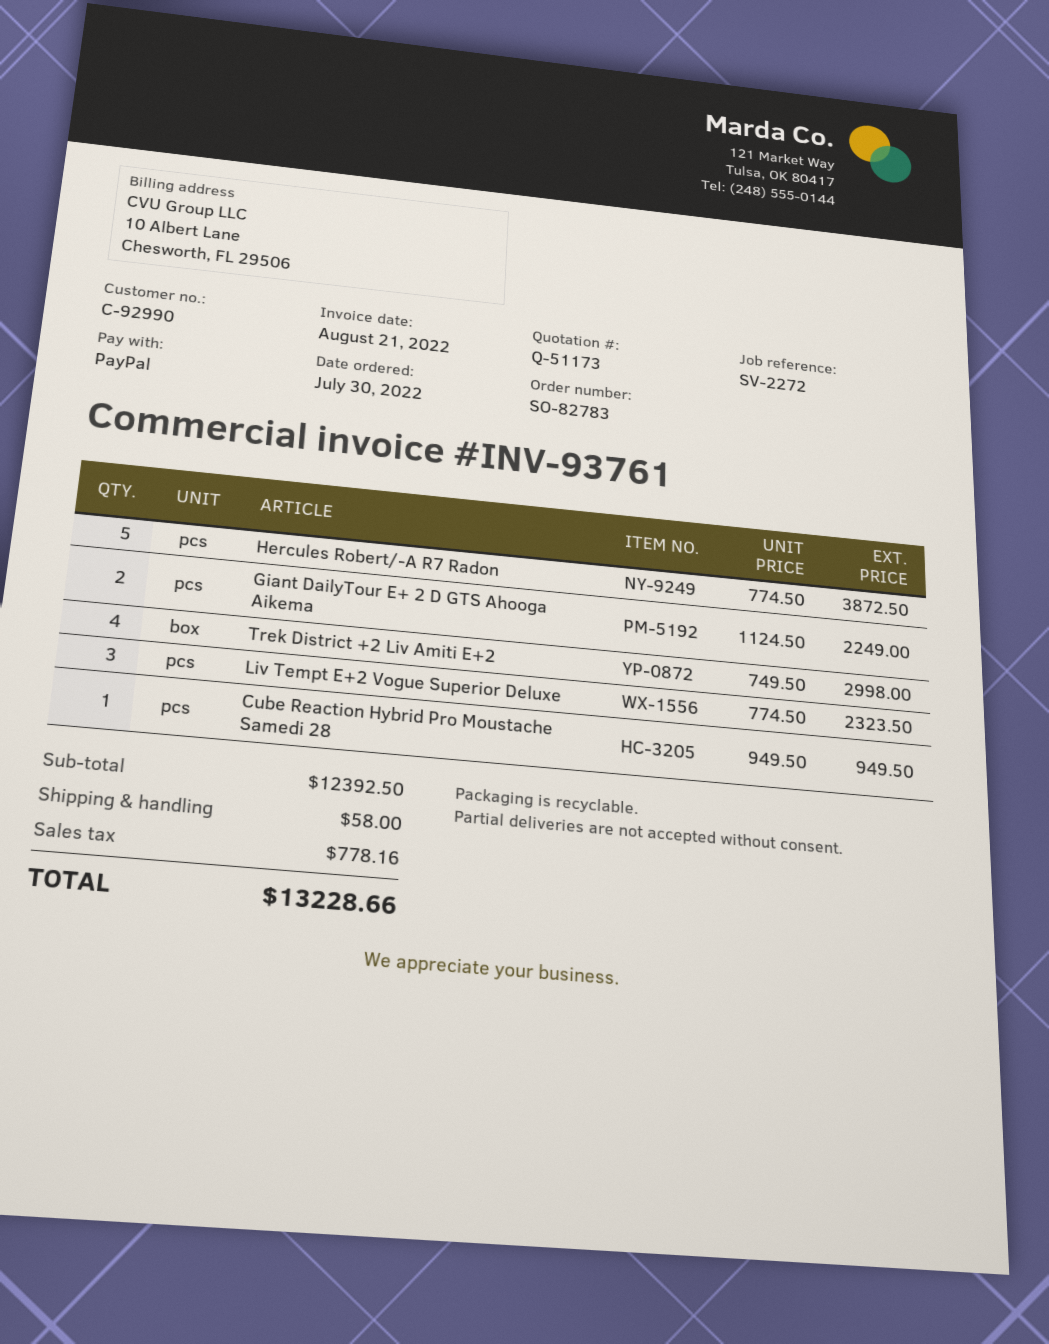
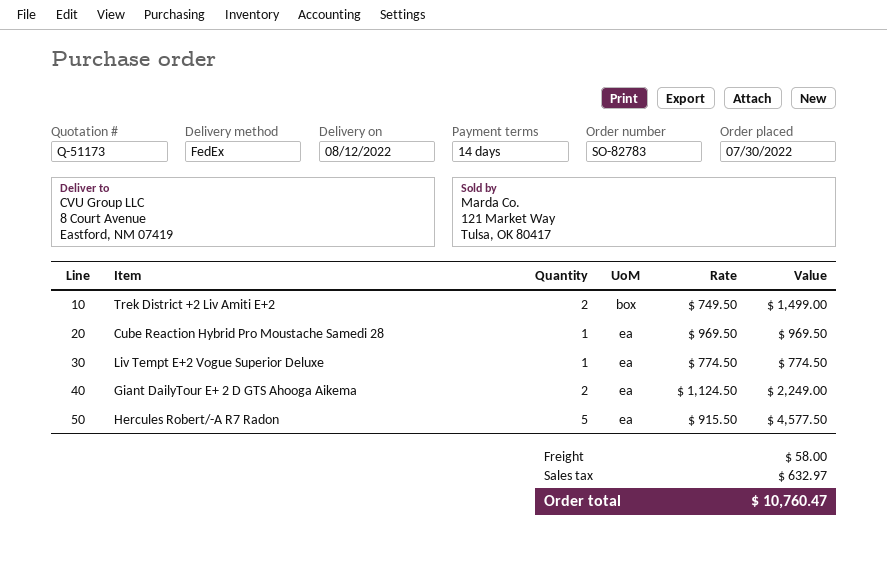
Hercules Robert/-A R7 Radon: 5 x 774.50 = 3872.50 -> 5 x 915.50 = 4577.50
Trek District +2 Liv Amiti E+2: 4 x 749.50 = 2998.00 -> 2 x 749.50 = 1499.00
Liv Tempt E+2 Vogue Superior Deluxe: 3 x 774.50 = 2323.50 -> 1 x 774.50 = 774.50
Cube Reaction Hybrid Pro Moustache Samedi 28: 1 x 949.50 = 949.50 -> 1 x 969.50 = 969.50
tax: 778.16 -> 632.97
total: 13228.66 -> 10760.47

